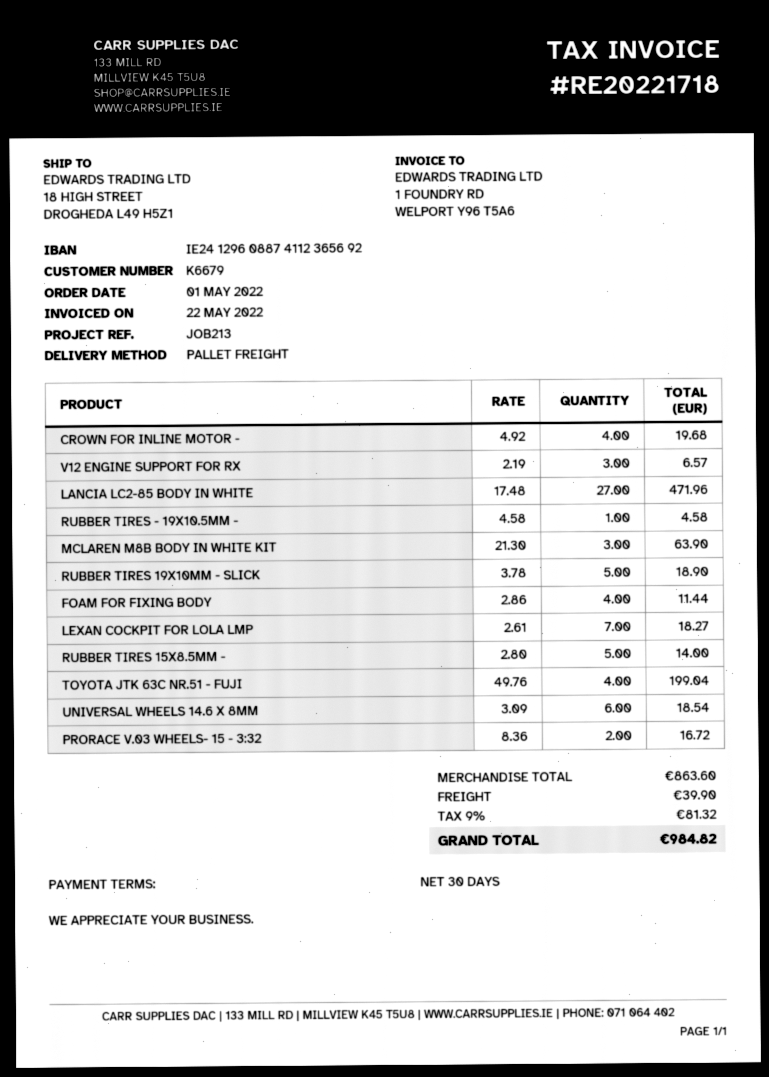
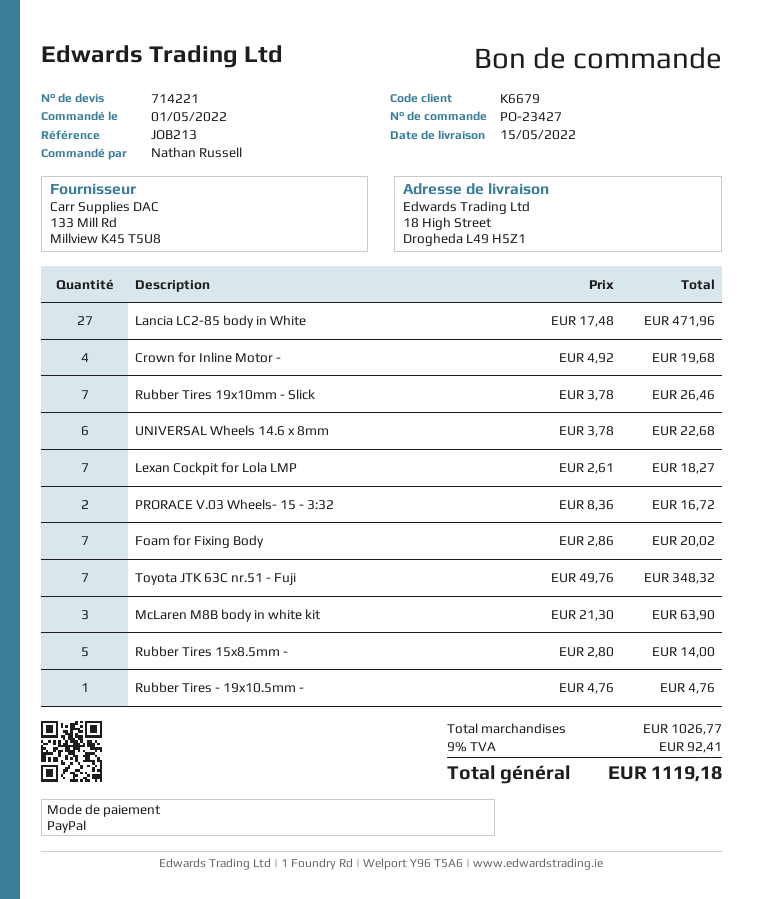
V12 ENGINE SUPPORT FOR RX: 3 x 2.19 = 6.57 -> none
RUBBER TIRES - 19X10.5MM -: 1 x 4.58 = 4.58 -> 1 x 4.76 = 4.76
RUBBER TIRES 19X10MM - SLICK: 5 x 3.78 = 18.90 -> 7 x 3.78 = 26.46
FOAM FOR FIXING BODY: 4 x 2.86 = 11.44 -> 7 x 2.86 = 20.02
TOYOTA JTK 63C NR.51 - FUJI: 4 x 49.76 = 199.04 -> 7 x 49.76 = 348.32
UNIVERSAL WHEELS 14.6 X 8MM: 6 x 3.09 = 18.54 -> 6 x 3.78 = 22.68
subtotal: 863.60 -> 1026.77
shipping: 39.90 -> none
tax: 9% = 81.32 -> 9% = 92.41
total: 984.82 -> 1119.18

